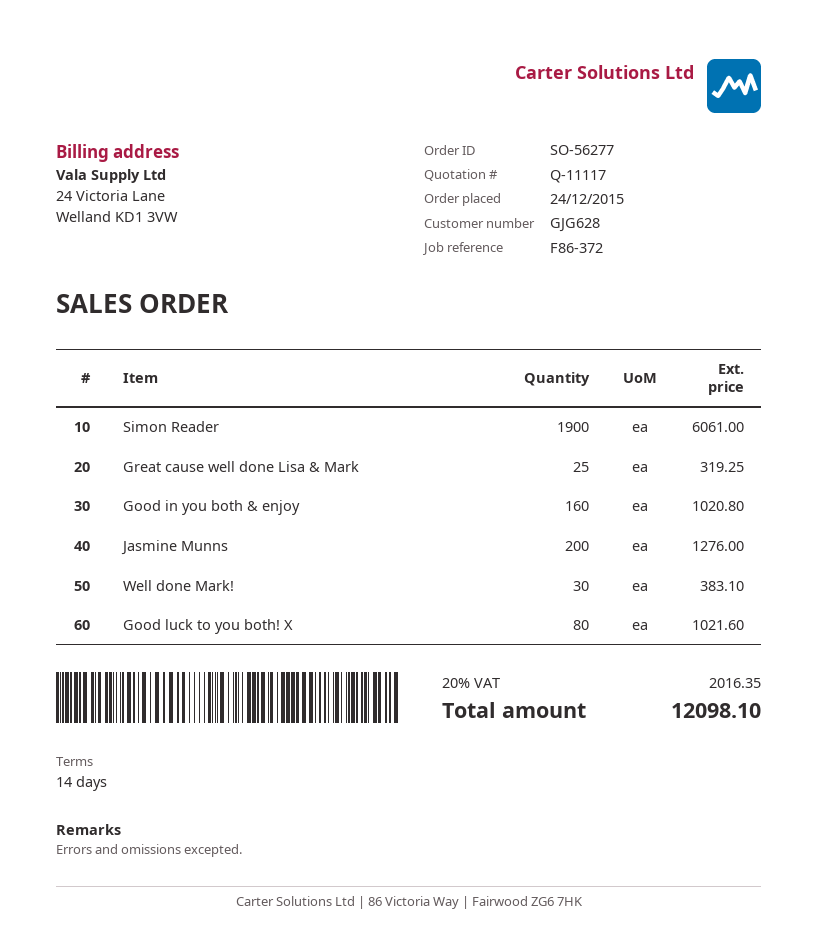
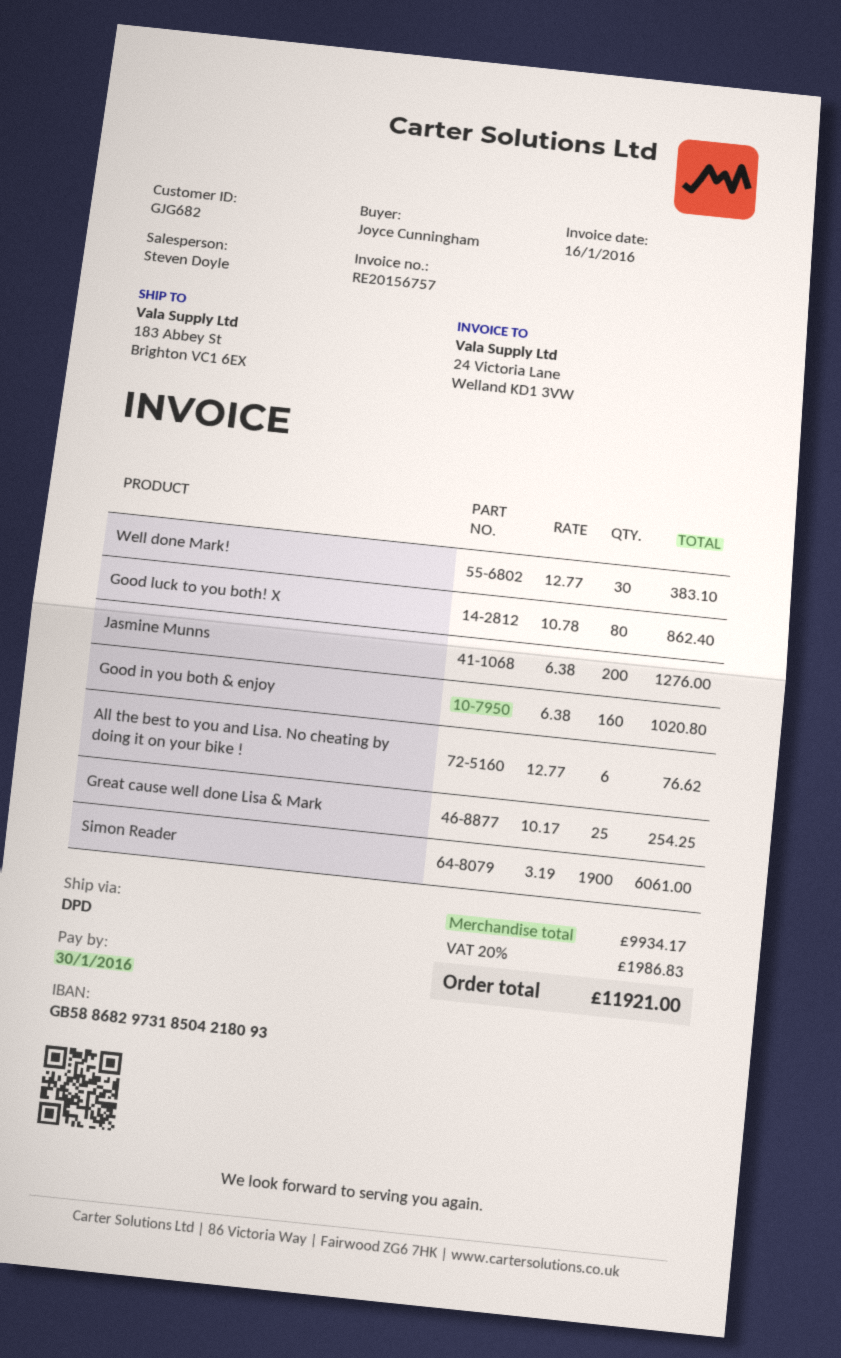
customer number: GJG628 -> GJG682
Great cause well done Lisa & Mark: 25 for 319.25 -> 25 for 254.25
Good luck to you both! X: 80 for 1021.60 -> 80 for 862.40
All the best to you and Lisa. No cheating by doing it on your bike !: none -> 6 for 76.62
tax: 20% = 2016.35 -> 20% = 1986.83
total: 12098.10 -> 11921.00

